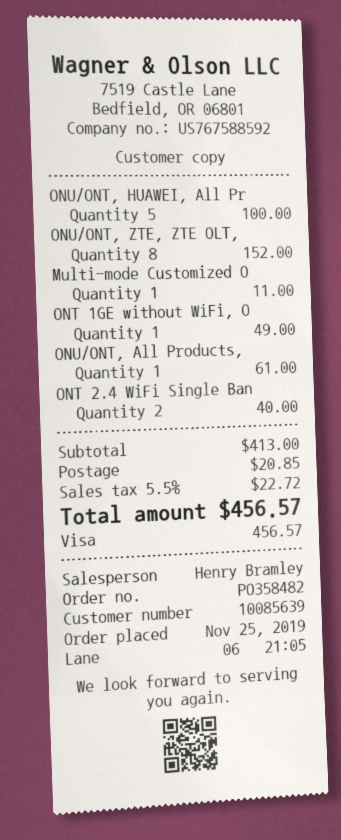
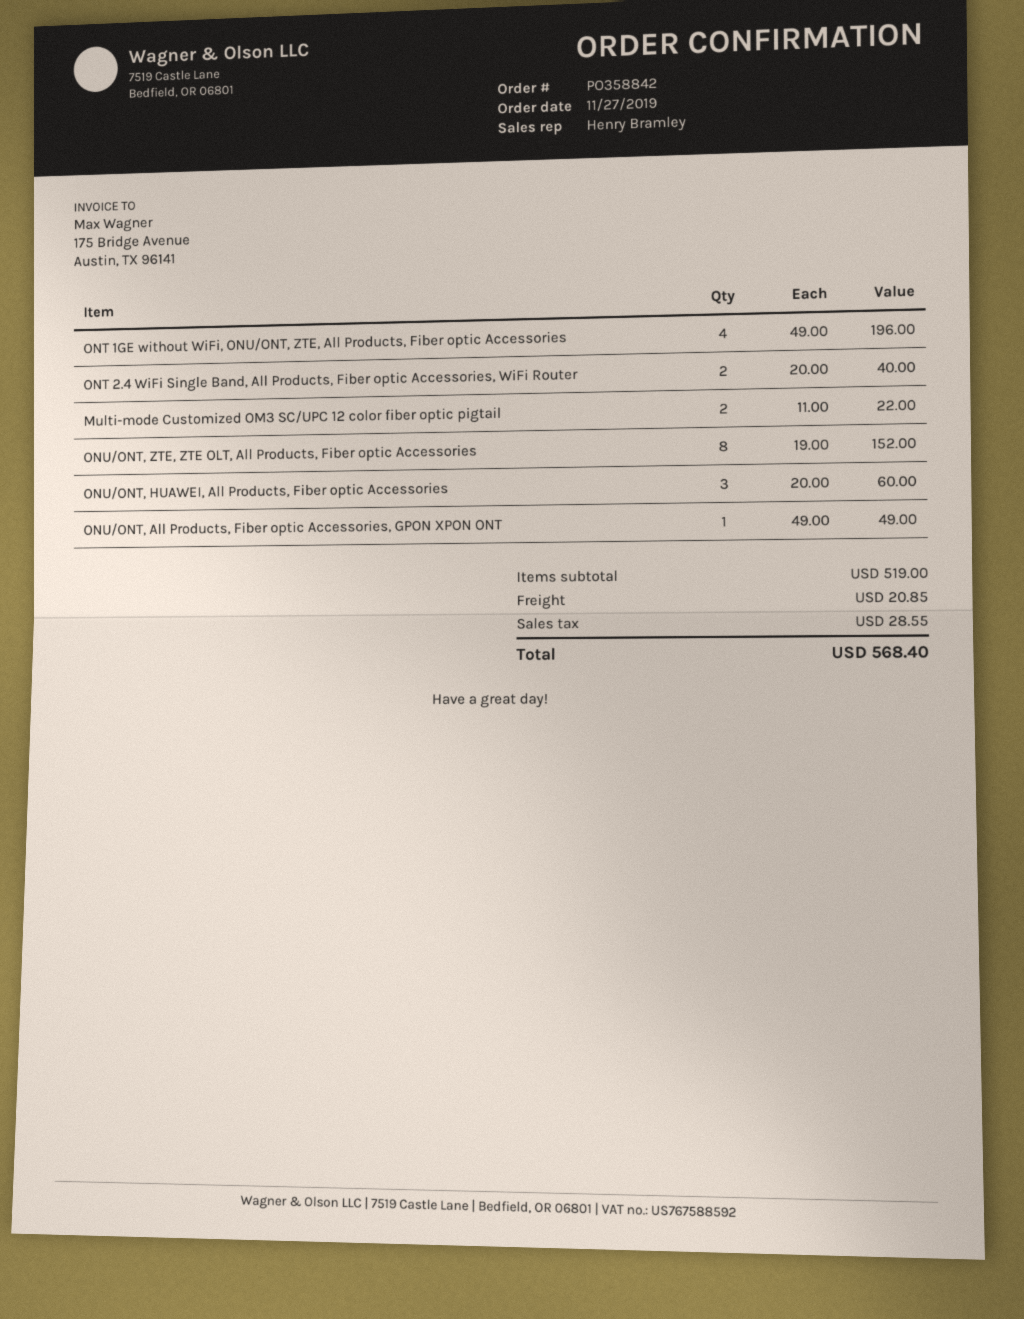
order number: PO358482 -> PO358842
order date: 2019-11-25 -> 2019-11-27
ONU/ONT, HUAWEI, All Pr: 5 for 100.00 -> 3 for 60.00
Multi-mode Customized O: 1 for 11.00 -> 2 for 22.00
ONT 1GE without WiFi, O: 1 for 49.00 -> 4 for 196.00
ONU/ONT, All Products,: 1 for 61.00 -> 1 for 49.00
subtotal: 413.00 -> 519.00
tax: 22.72 -> 28.55
total: 456.57 -> 568.40

